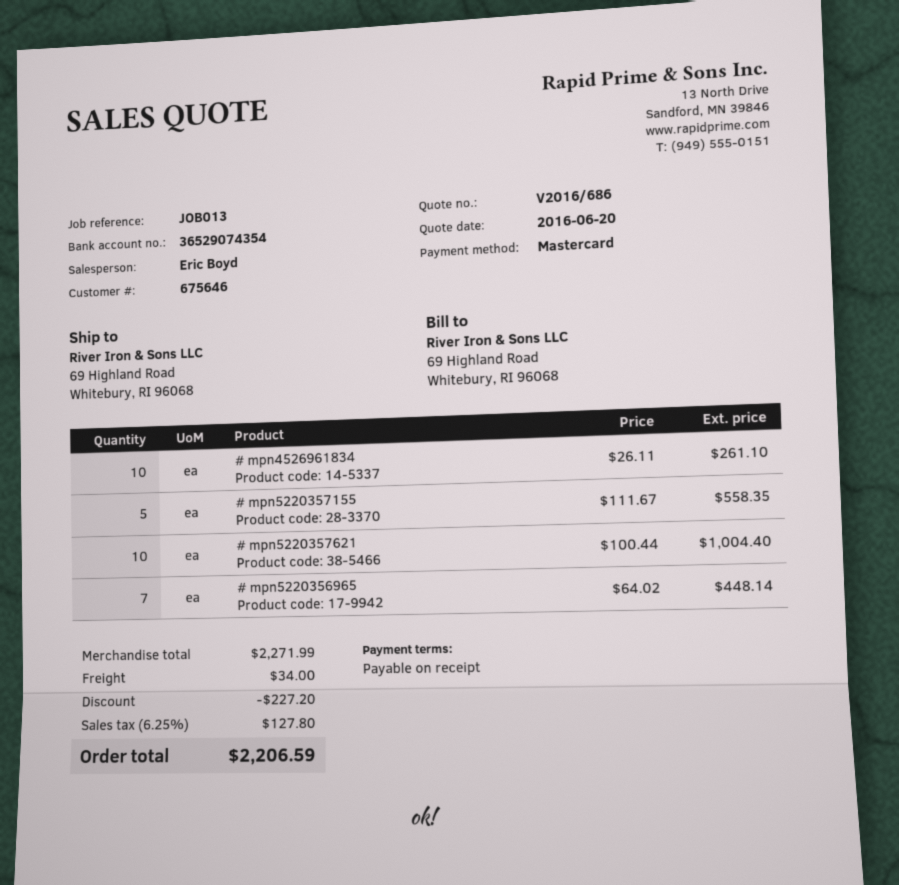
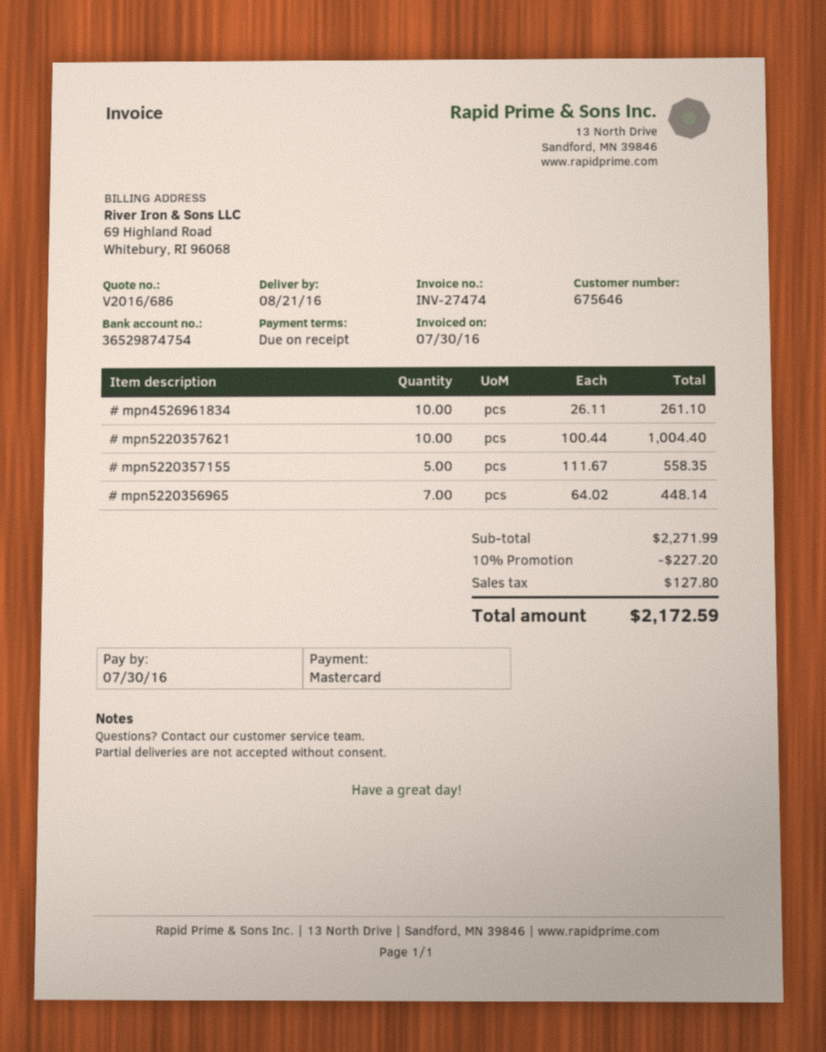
bank account: 36529074354 -> 36529874754
shipping: 34.00 -> none
total: 2206.59 -> 2172.59

